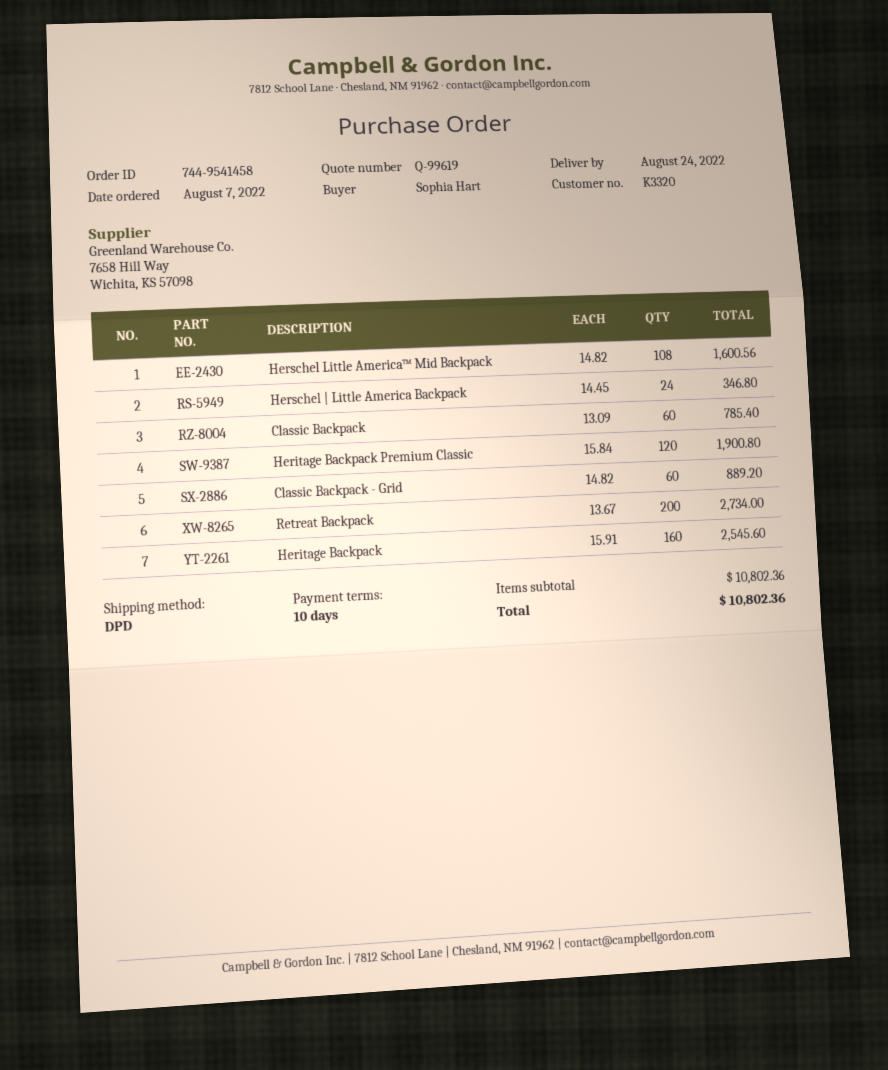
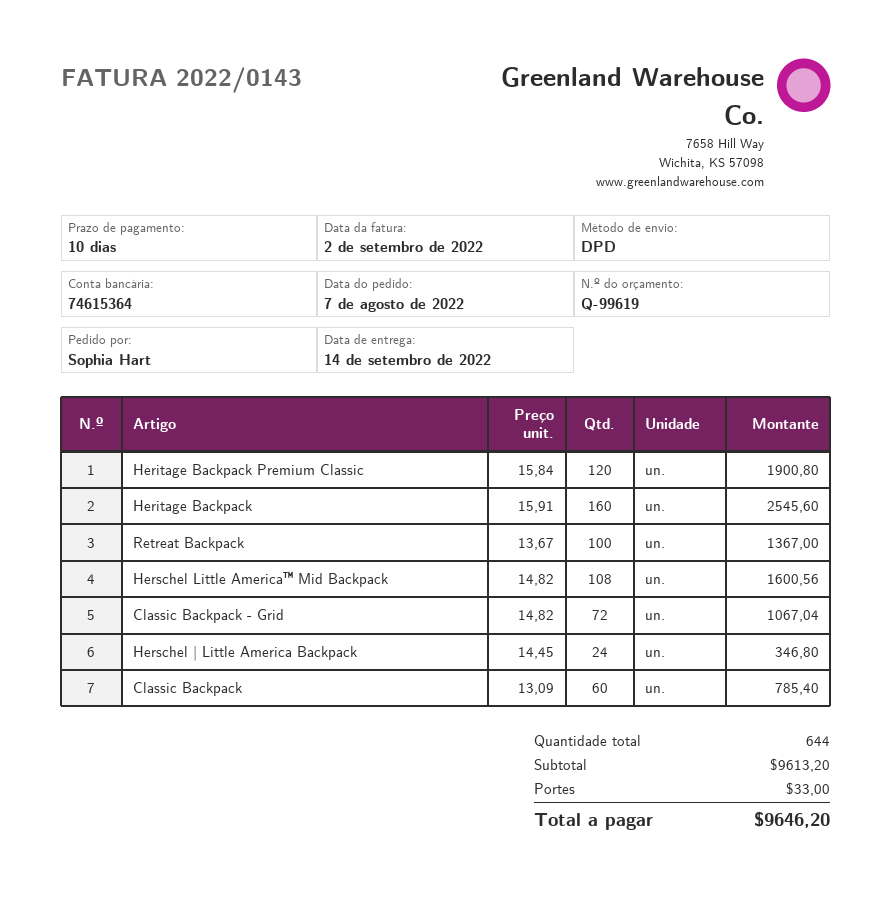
delivery date: 2022-08-24 -> 2022-09-14
Classic Backpack - Grid: 60 x 14.82 = 889.20 -> 72 x 14.82 = 1067.04
Retreat Backpack: 200 x 13.67 = 2734.00 -> 100 x 13.67 = 1367.00
subtotal: 10802.36 -> 9613.20
shipping: none -> 33.00
total: 10802.36 -> 9646.20

